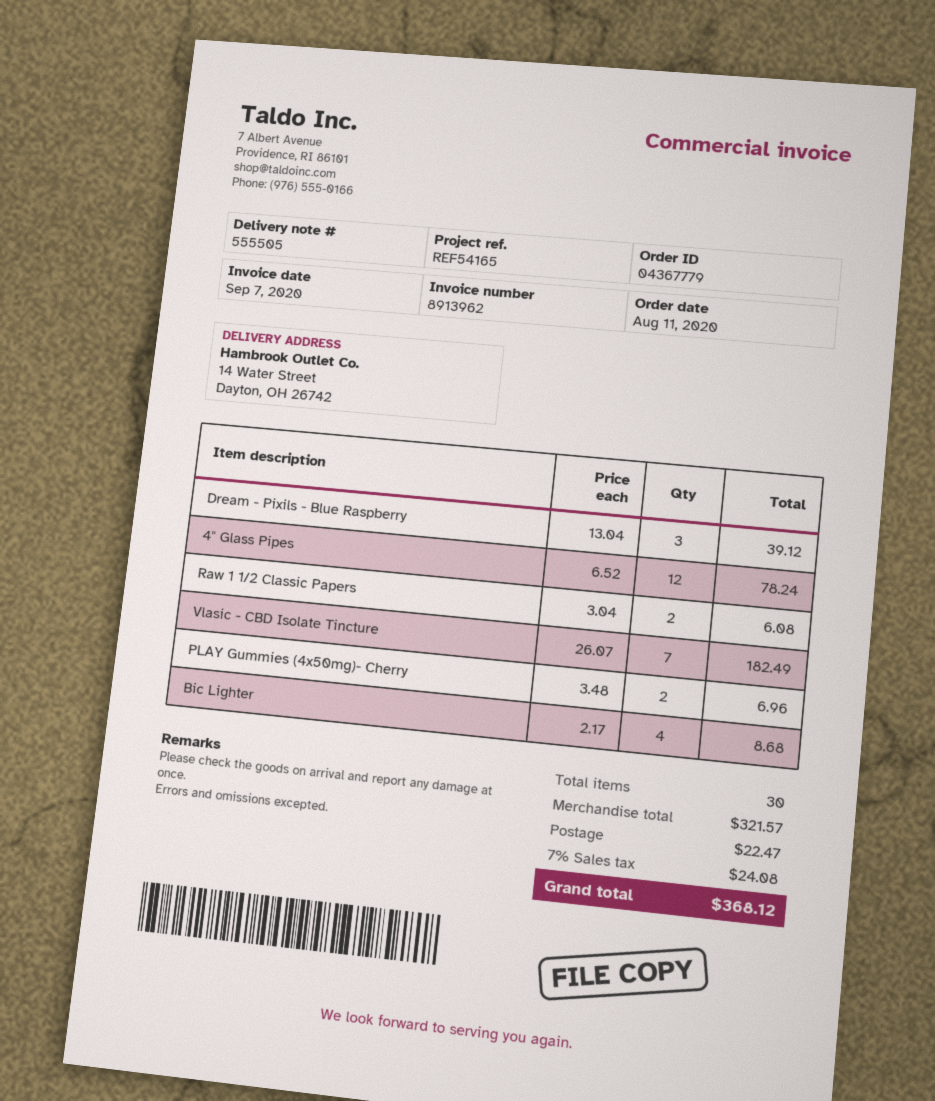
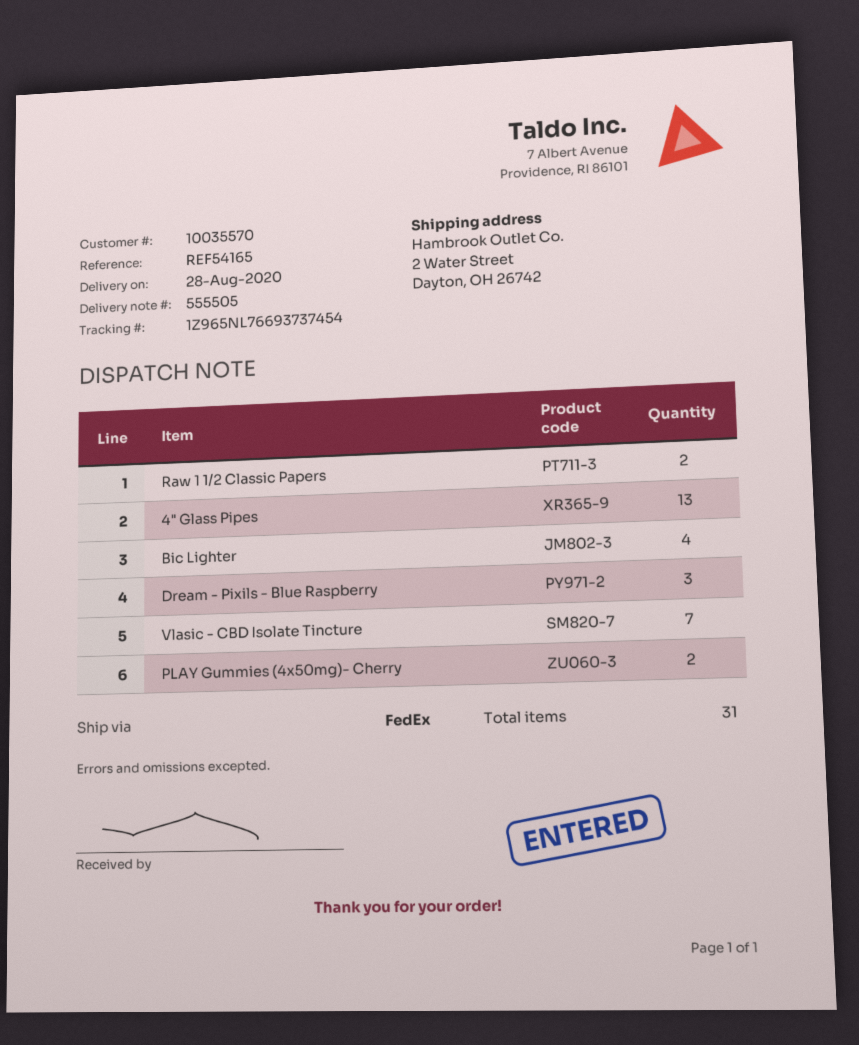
ship to: 14 Water Street, Dayton, OH 26742 -> 2 Water Street, Dayton, OH 26742
4" Glass Pipes: 12 -> 13
total quantity: 30 -> 31

